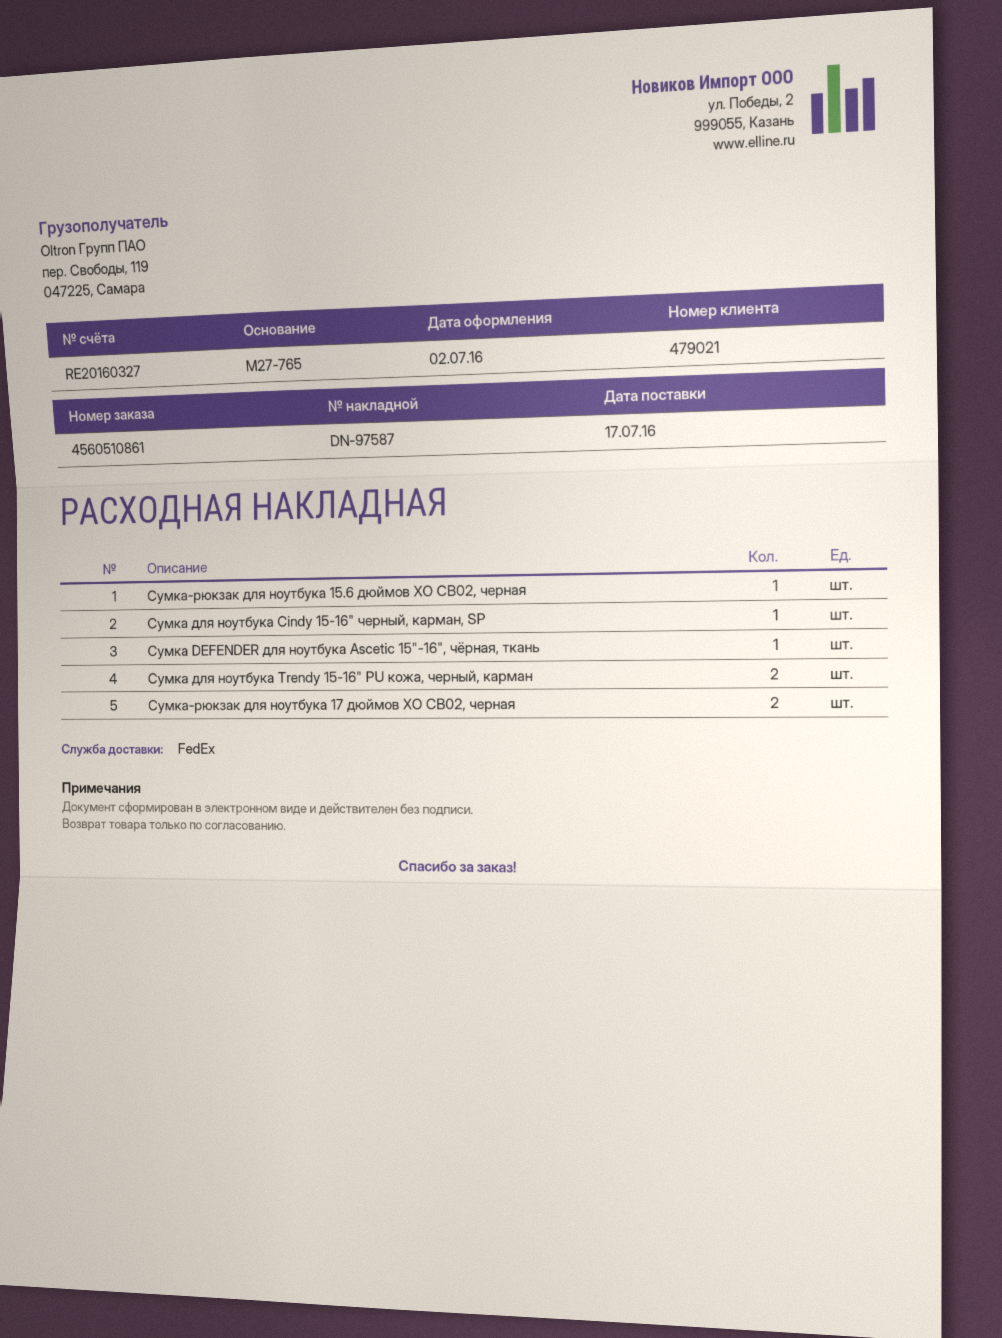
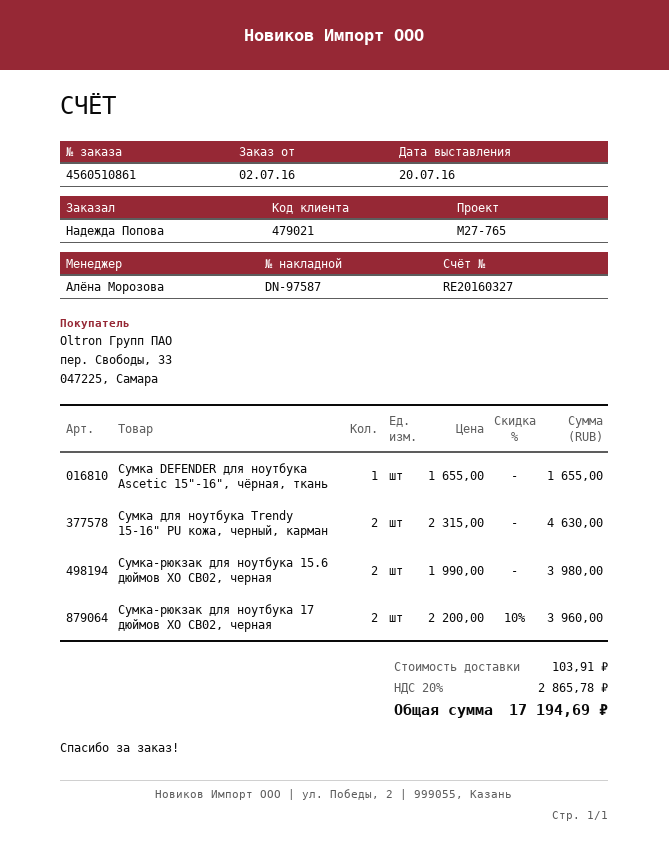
Сумка-рюкзак для ноутбука 15.6 дюймов XO CB02, черная: 1 -> 2
Сумка для ноутбука Cindy 15-16" черный, карман, SP: 1 -> none

